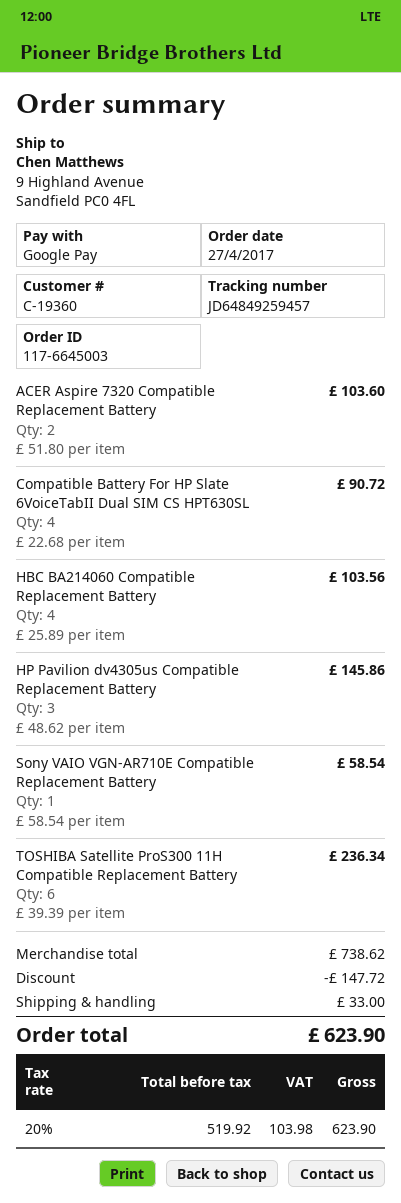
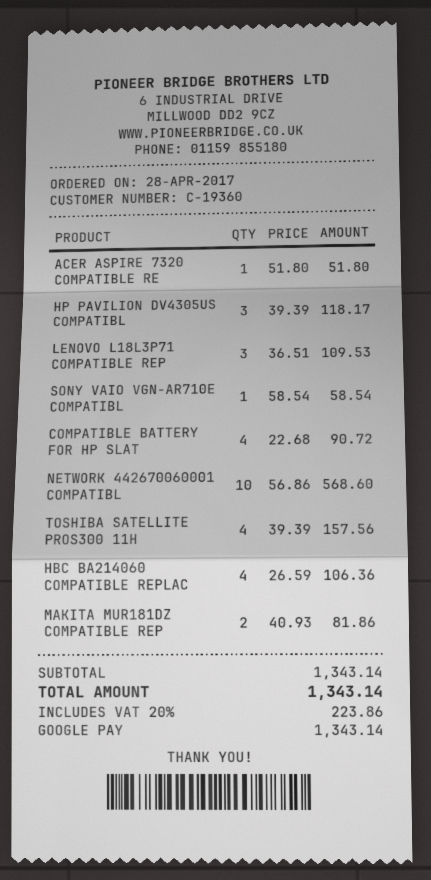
order date: 2017-04-27 -> 2017-04-28
ACER Aspire 7320 Compatible Replacement Battery: 2 x 51.80 = 103.60 -> 1 x 51.80 = 51.80
HBC BA214060 Compatible Replacement Battery: 4 x 25.89 = 103.56 -> 4 x 26.59 = 106.36
HP Pavilion dv4305us Compatible Replacement Battery: 3 x 48.62 = 145.86 -> 3 x 39.39 = 118.17
TOSHIBA Satellite ProS300 11H Compatible Replacement Battery: 6 x 39.39 = 236.34 -> 4 x 39.39 = 157.56
LENOVO L18L3P71 COMPATIBLE REP: none -> 3 x 36.51 = 109.53
NETWORK 442670060001 COMPATIBL: none -> 10 x 56.86 = 568.60
MAKITA MUR181DZ COMPATIBLE REP: none -> 2 x 40.93 = 81.86
subtotal: 738.62 -> 1343.14
discount: 147.72 -> none
shipping: 33.00 -> none
tax: 20% = 103.98 -> 20% = 223.86
total: 623.90 -> 1343.14

